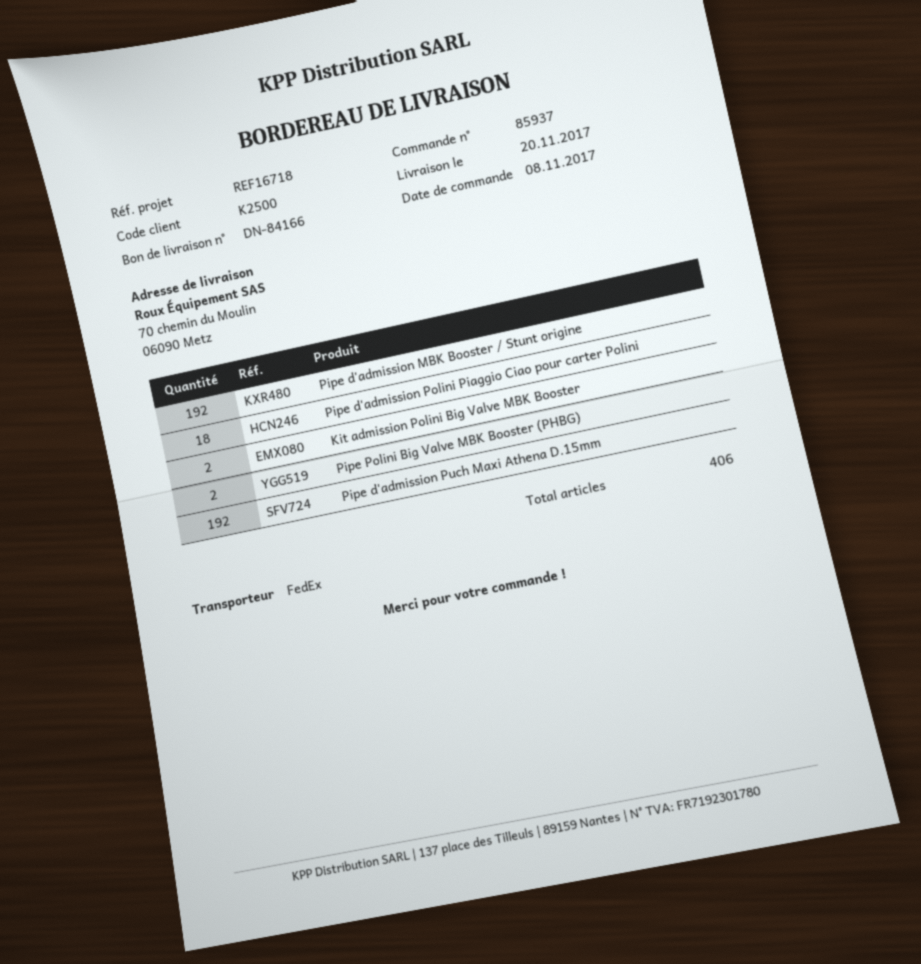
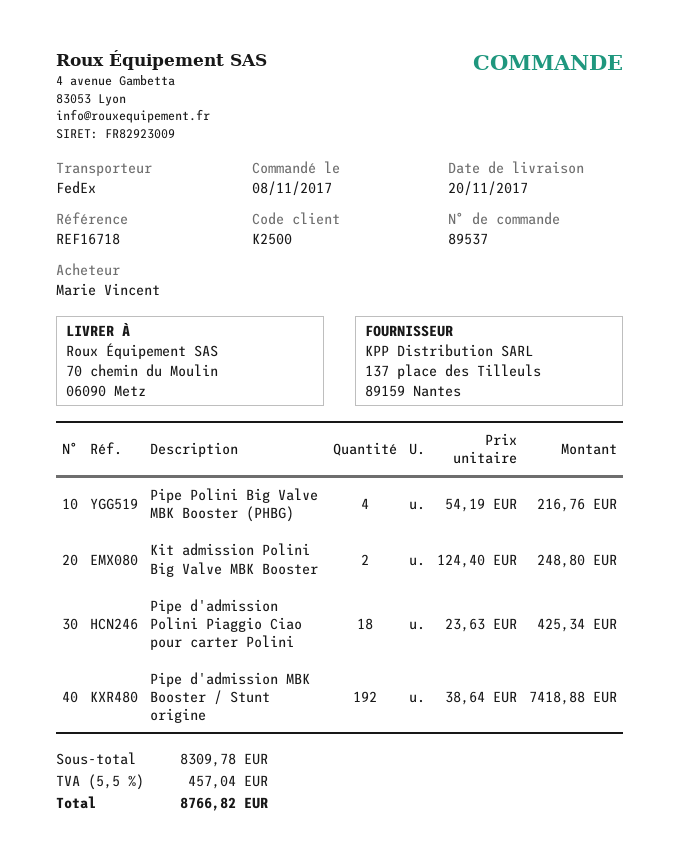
order number: 85937 -> 89537
Pipe Polini Big Valve MBK Booster (PHBG): 2 -> 4
Pipe d'admission Puch Maxi Athena D.15mm: 192 -> none

